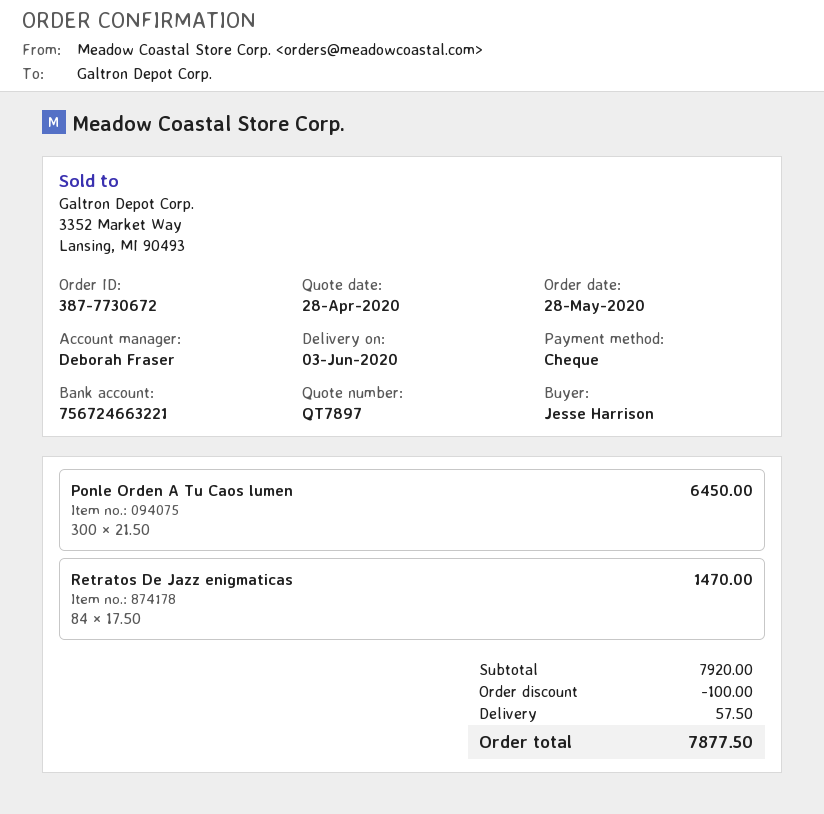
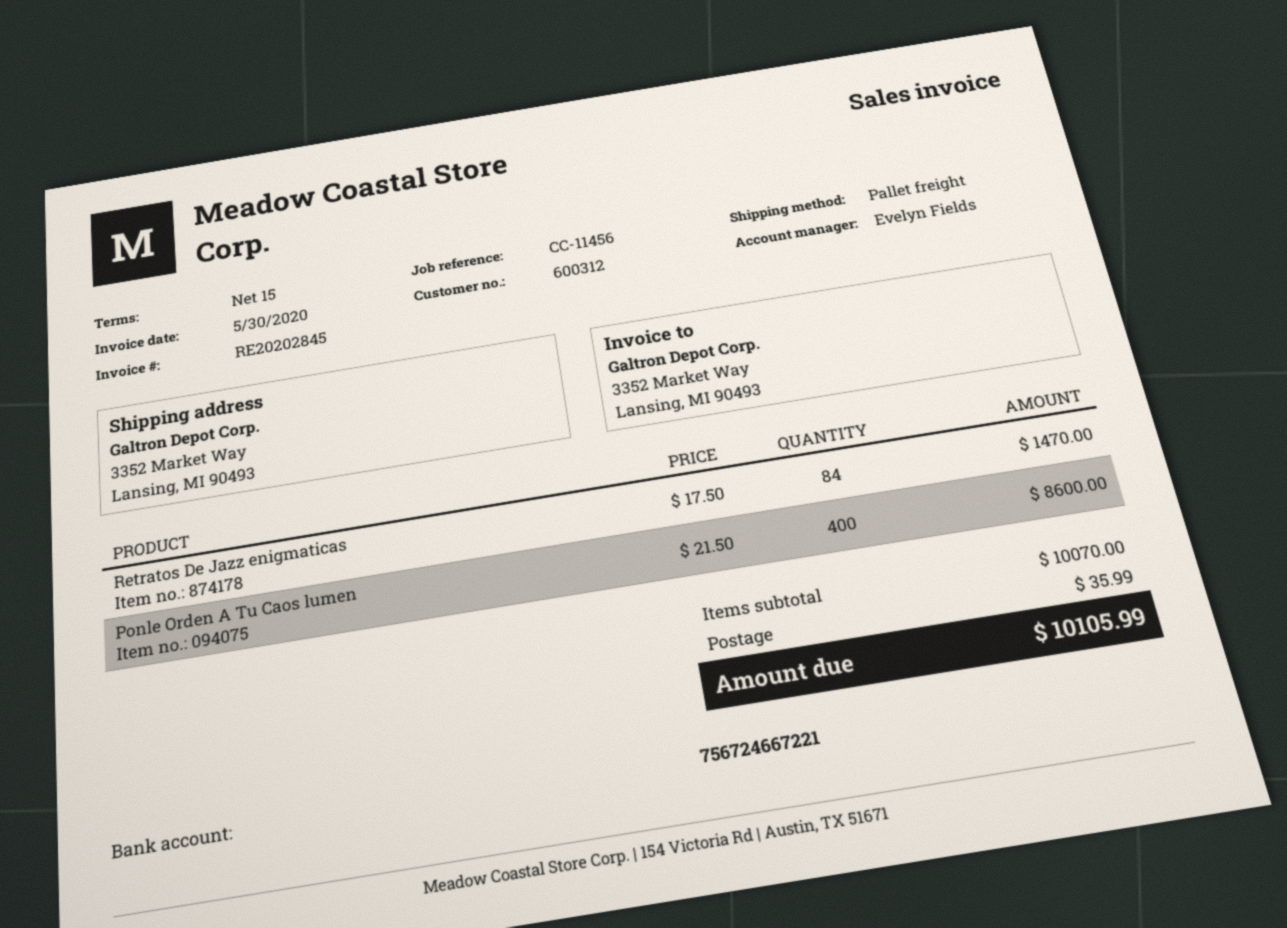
sales rep: Deborah Fraser -> Evelyn Fields
bank account: 756724663221 -> 756724667221
Ponle Orden A Tu Caos lumen: 300 x 21.50 = 6450.00 -> 400 x 21.50 = 8600.00
subtotal: 7920.00 -> 10070.00
discount: 100.00 -> none
shipping: 57.50 -> 35.99
total: 7877.50 -> 10105.99

